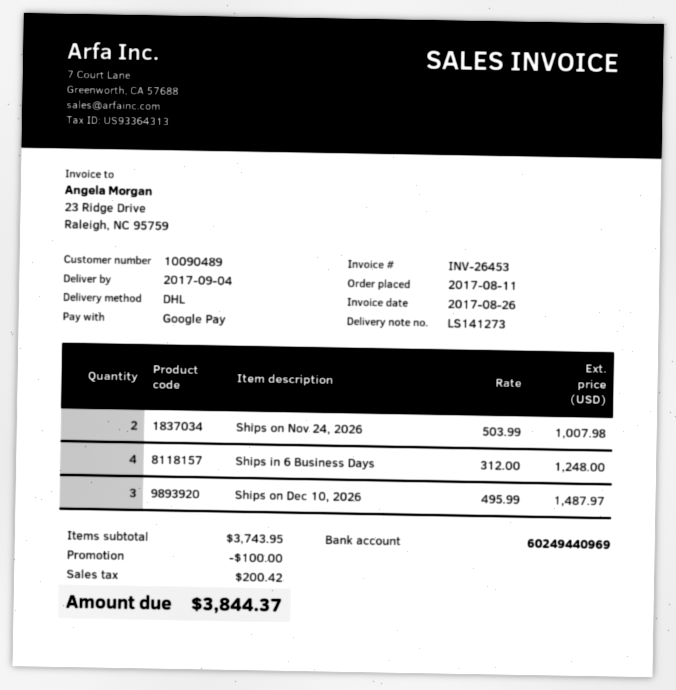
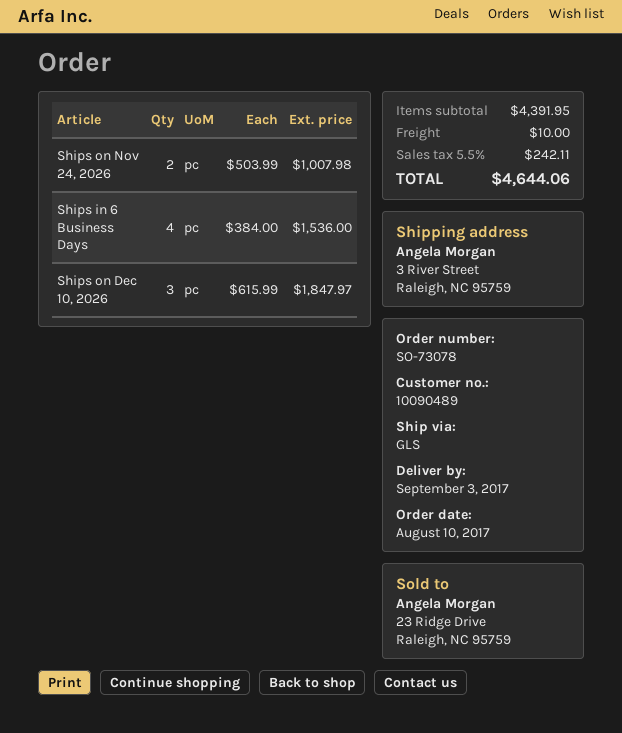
order date: 2017-08-11 -> 2017-08-10
delivery date: 2017-09-04 -> 2017-09-03
shipping method: DHL -> GLS
Ships in 6 Business Days: 4 x 312.00 = 1248.00 -> 4 x 384.00 = 1536.00
Ships on Dec 10, 2026: 3 x 495.99 = 1487.97 -> 3 x 615.99 = 1847.97
subtotal: 3743.95 -> 4391.95
discount: 100.00 -> none
shipping: none -> 10.00
tax: 200.42 -> 242.11
total: 3844.37 -> 4644.06

